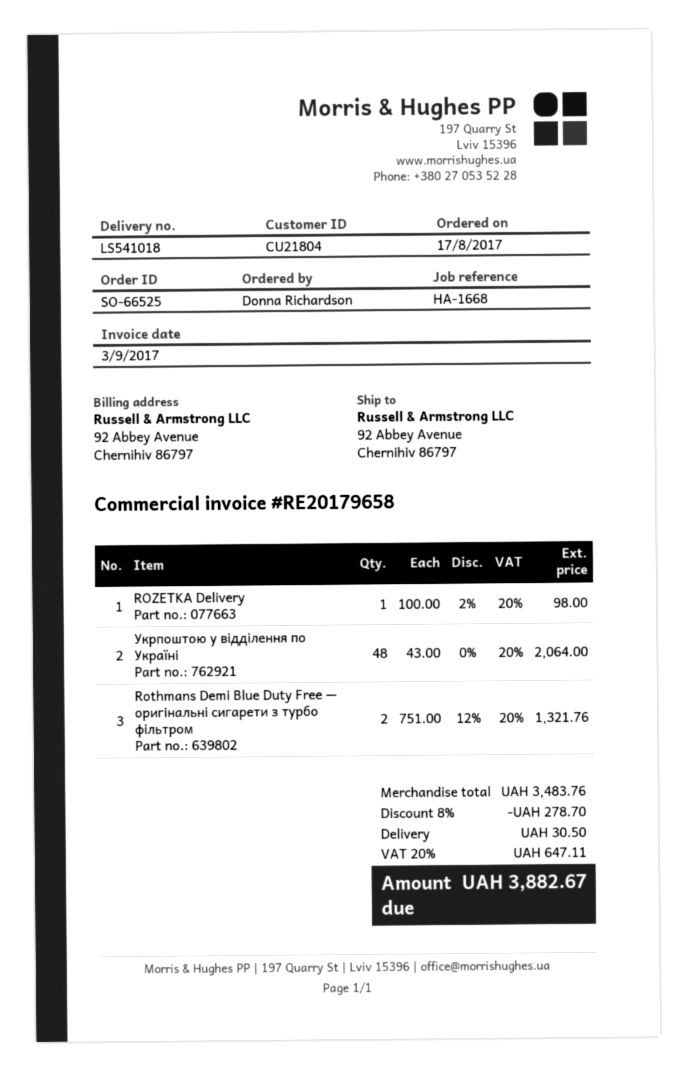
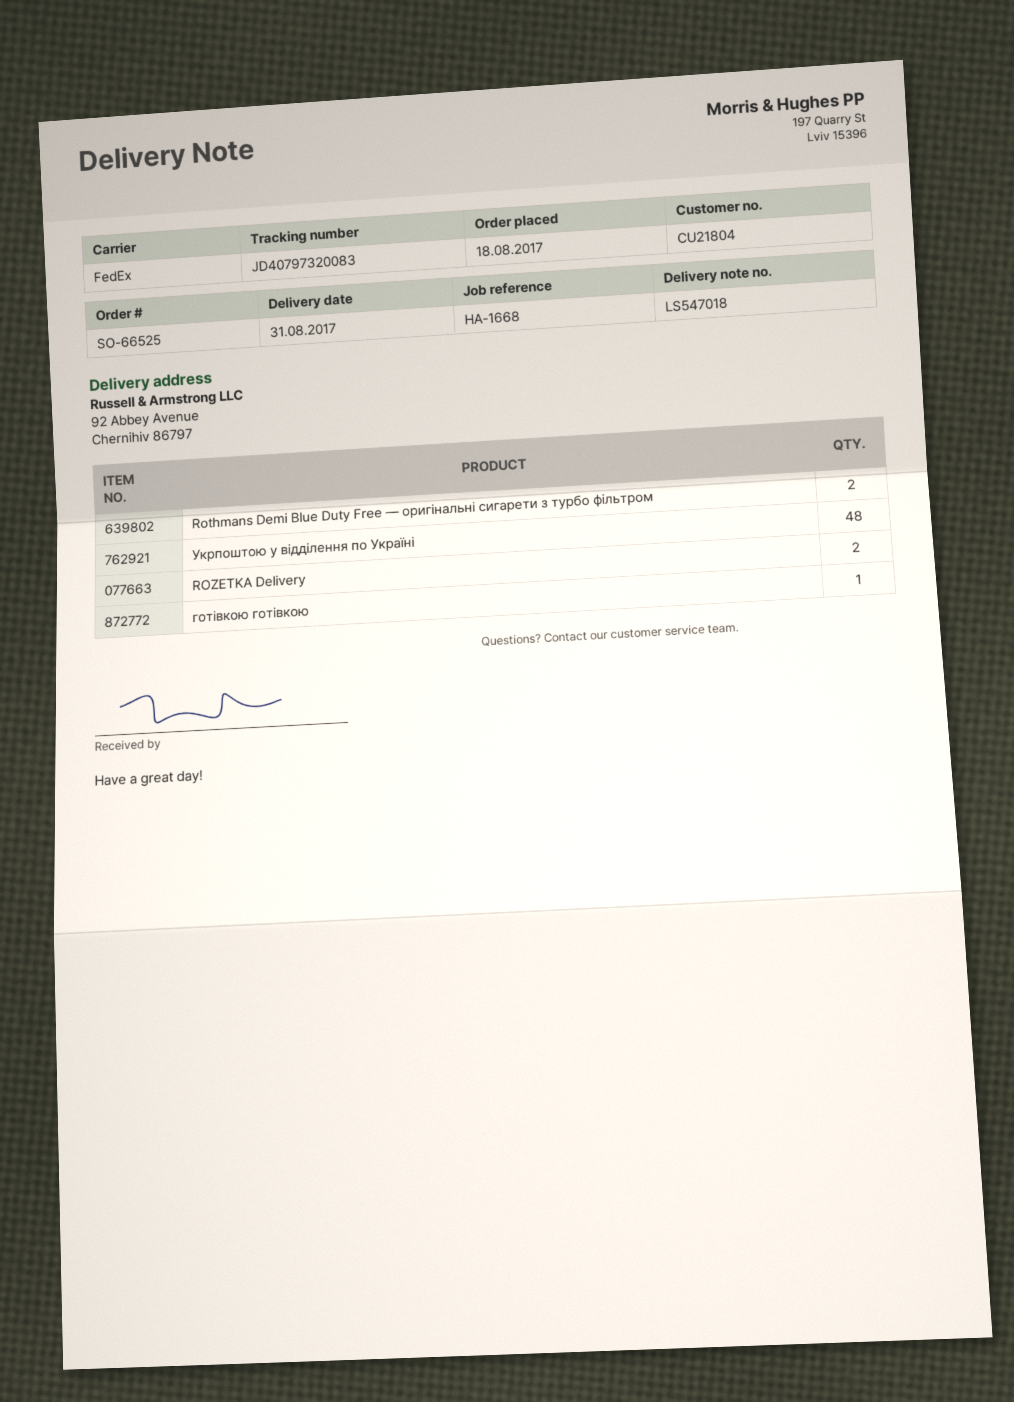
order date: 2017-08-17 -> 2017-08-18
delivery note number: LS541018 -> LS547018
ROZETKA Delivery: 1 -> 2
готівкою готівкою: none -> 1

